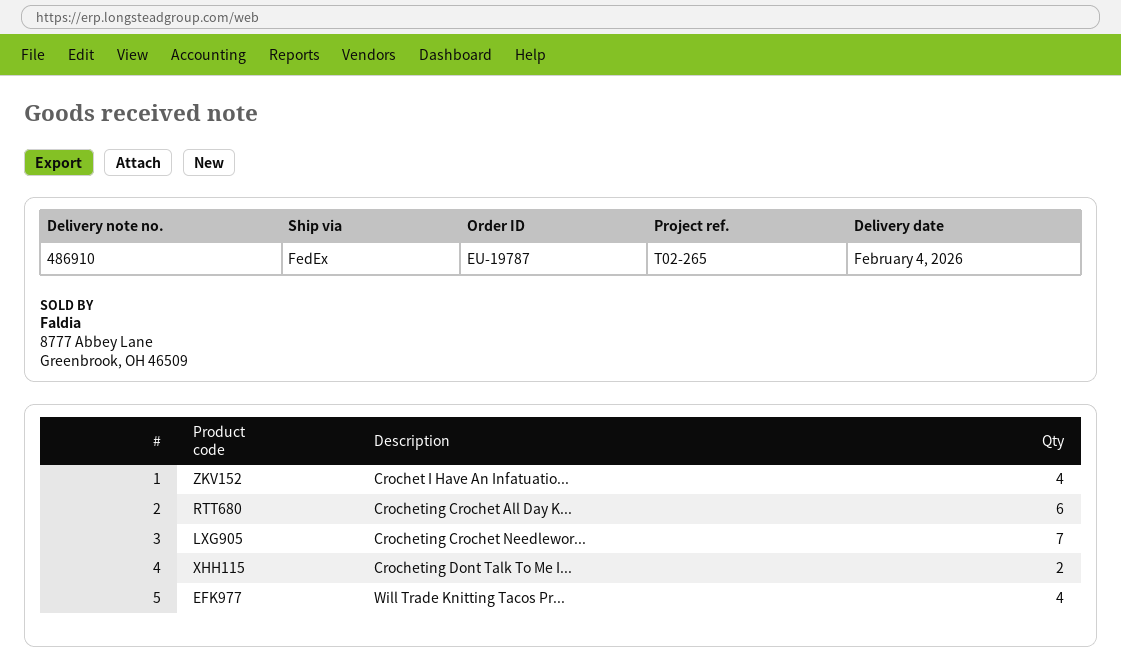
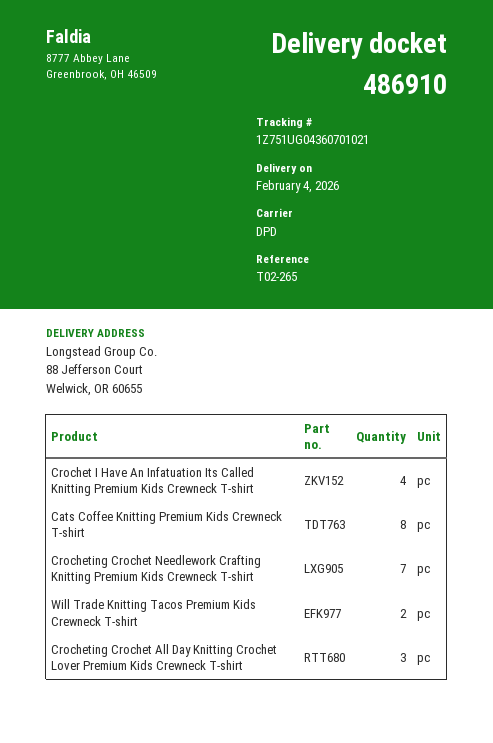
shipping method: FedEx -> DPD
Crocheting Crochet All Day K...: 6 -> 3
Crocheting Dont Talk To Me I...: 2 -> none
Will Trade Knitting Tacos Pr...: 4 -> 2
Cats Coffee Knitting Premium Kids Crewneck T-shirt: none -> 8

